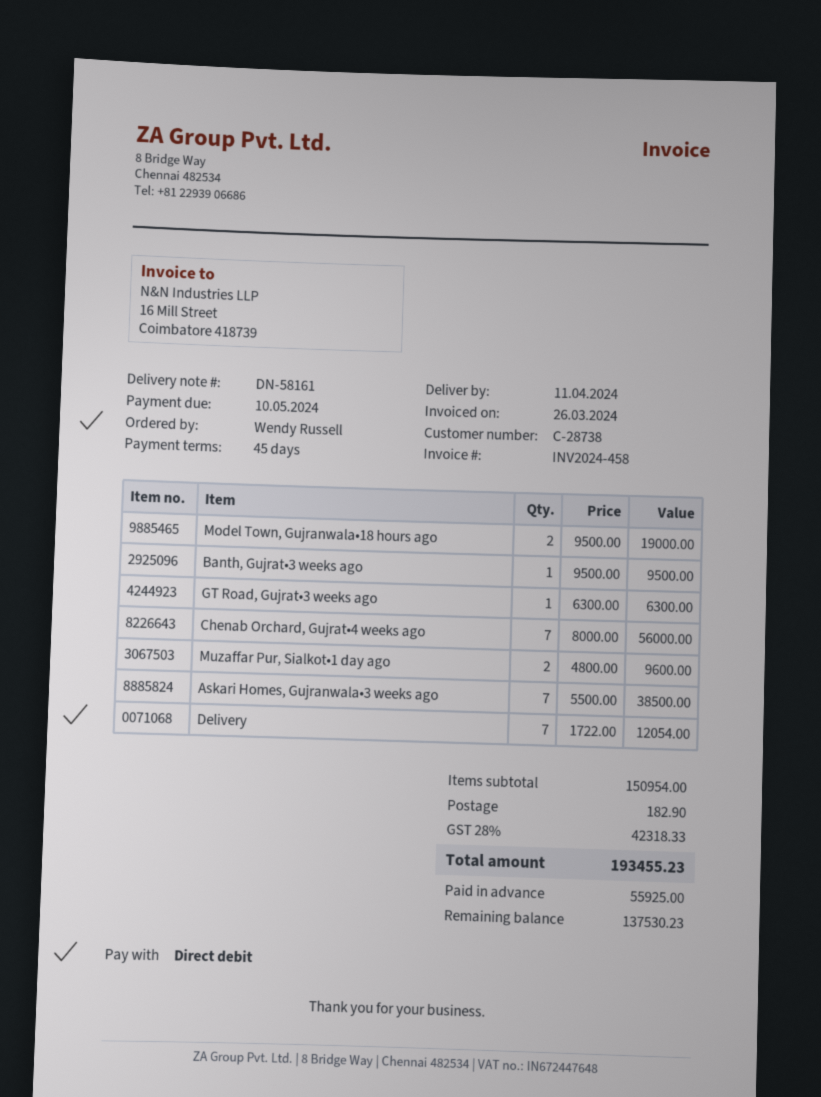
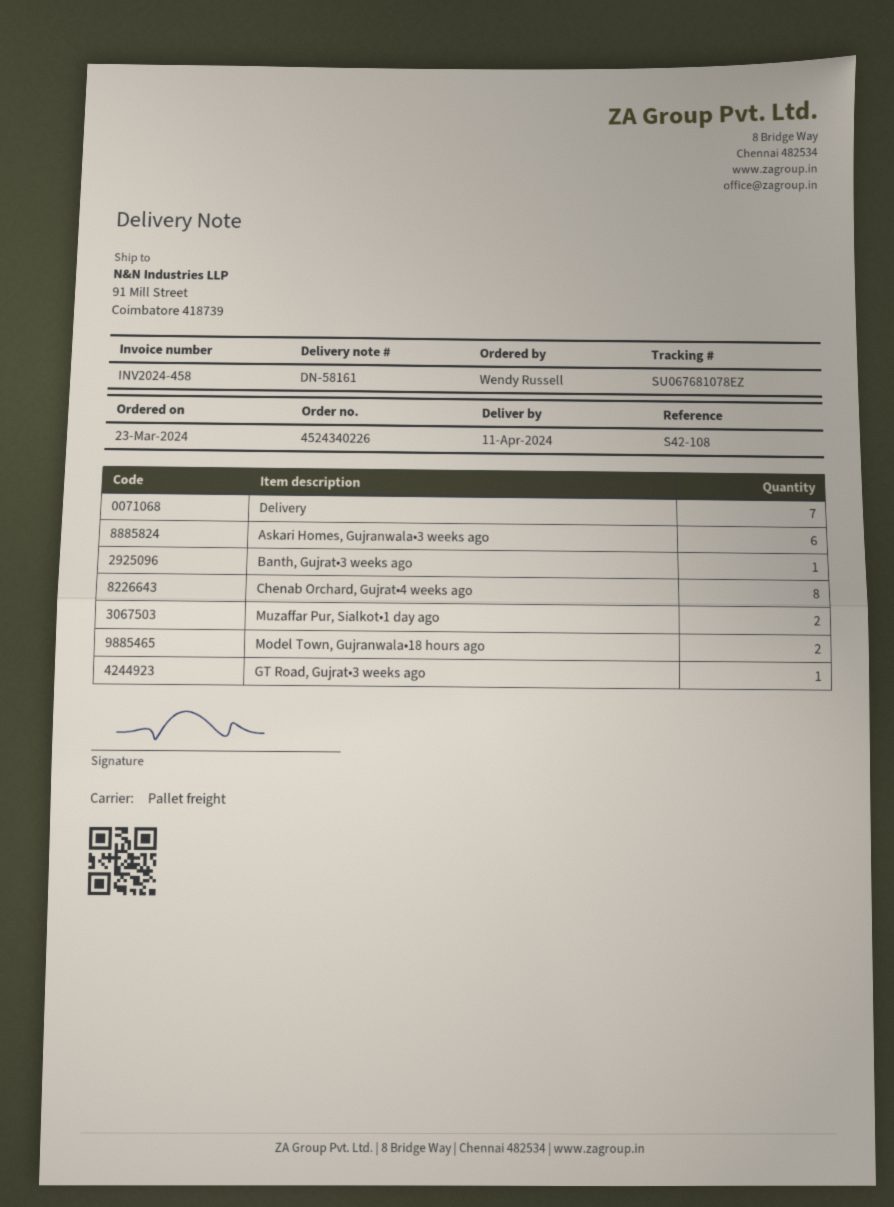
Chenab Orchard, Gujrat•4 weeks ago: 7 -> 8
Askari Homes, Gujranwala•3 weeks ago: 7 -> 6

